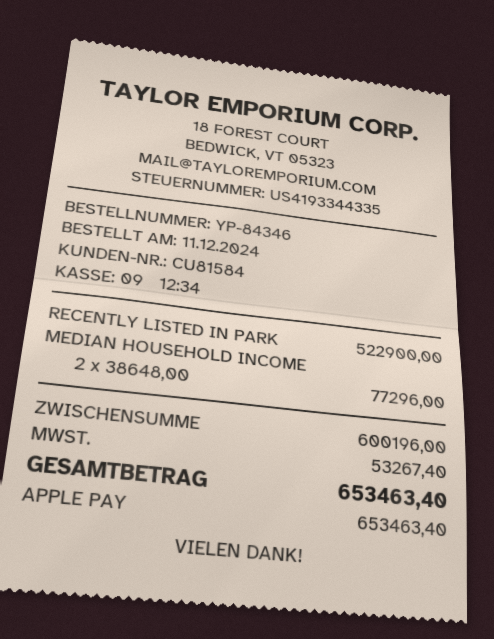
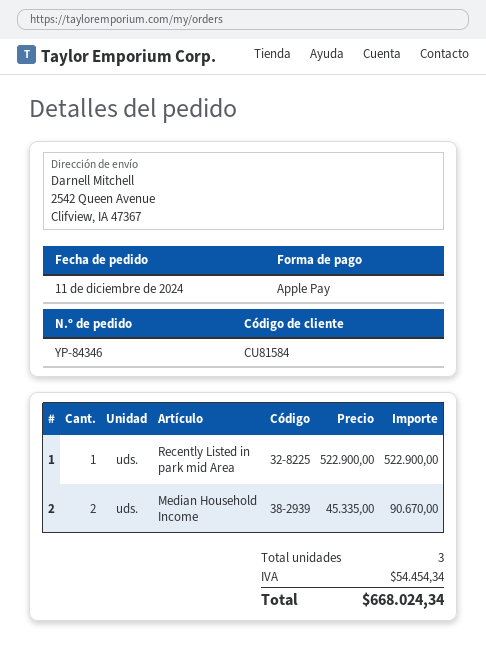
MEDIAN HOUSEHOLD INCOME: 2 x 38648.00 = 77296.00 -> 2 x 45335.00 = 90670.00
tax: 53267.40 -> 54454.34
total: 653463.40 -> 668024.34

